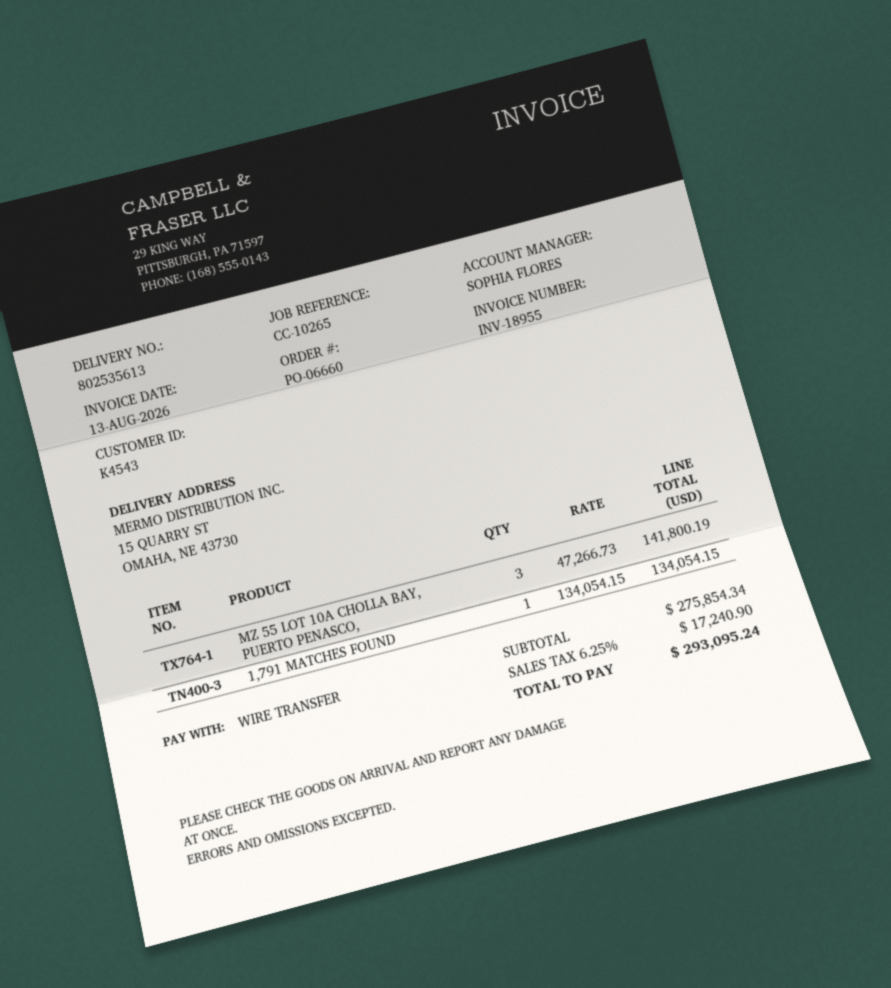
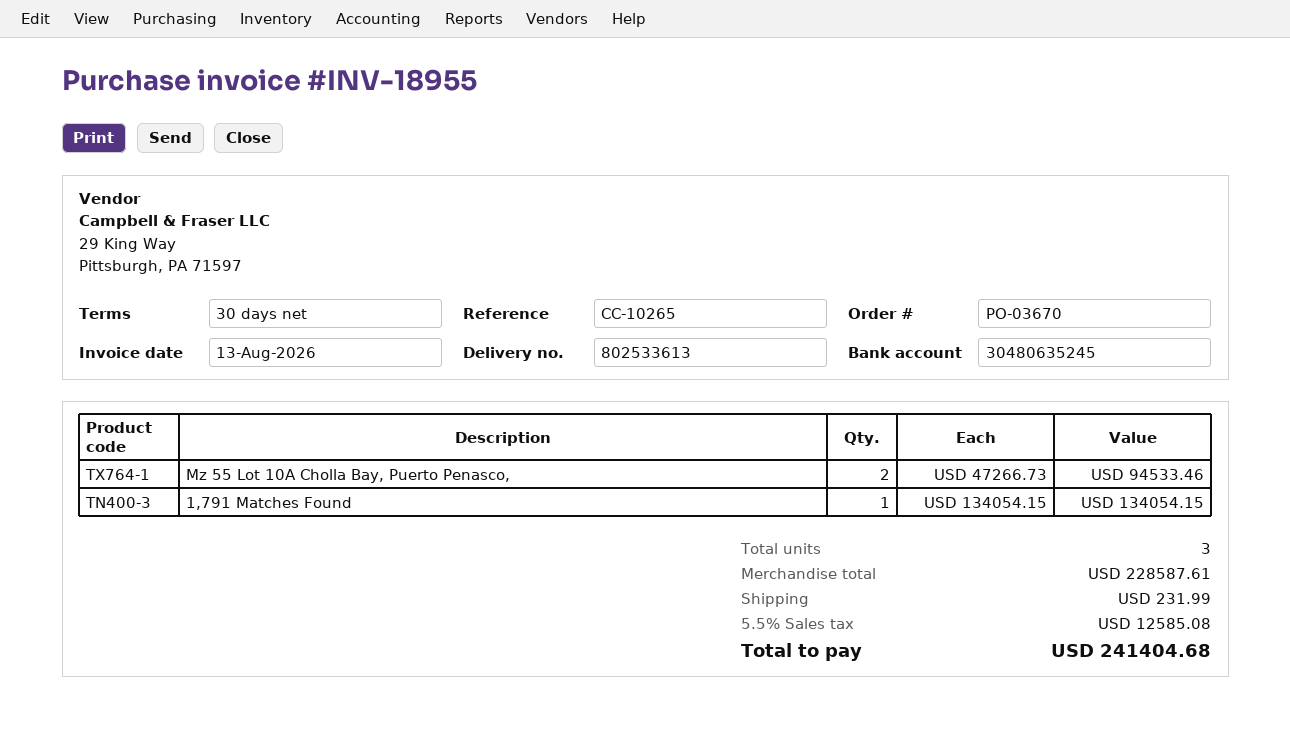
order number: PO-06660 -> PO-03670
delivery note number: 802535613 -> 802533613
MZ 55 LOT 10A CHOLLA BAY, PUERTO PENASCO,: 3 x 47266.73 = 141800.19 -> 2 x 47266.73 = 94533.46
subtotal: 275854.34 -> 228587.61
shipping: none -> 231.99
tax: 6.25% = 17240.90 -> 5.5% = 12585.08
total: 293095.24 -> 241404.68

